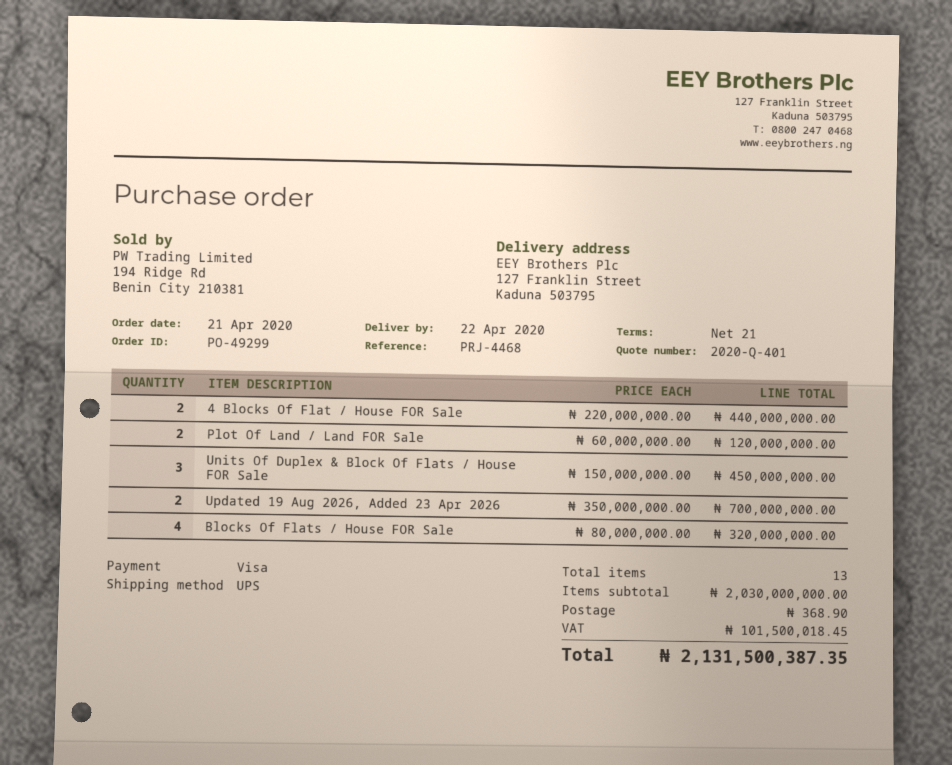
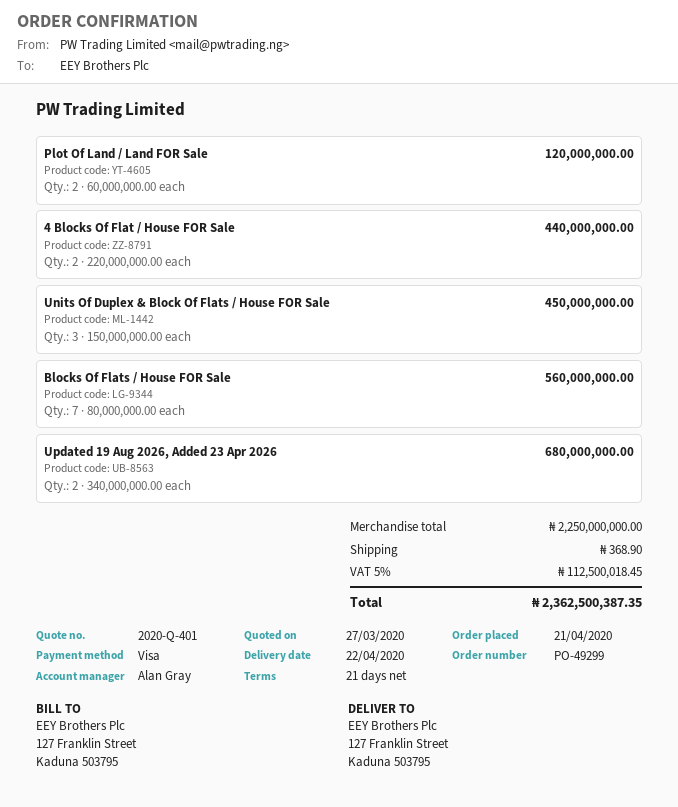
Updated 19 Aug 2026, Added 23 Apr 2026: 2 x 350000000.00 = 700000000.00 -> 2 x 340000000.00 = 680000000.00
Blocks Of Flats / House FOR Sale: 4 x 80000000.00 = 320000000.00 -> 7 x 80000000.00 = 560000000.00
subtotal: 2030000000.00 -> 2250000000.00
tax: 101500018.45 -> 112500018.45
total: 2131500387.35 -> 2362500387.35

